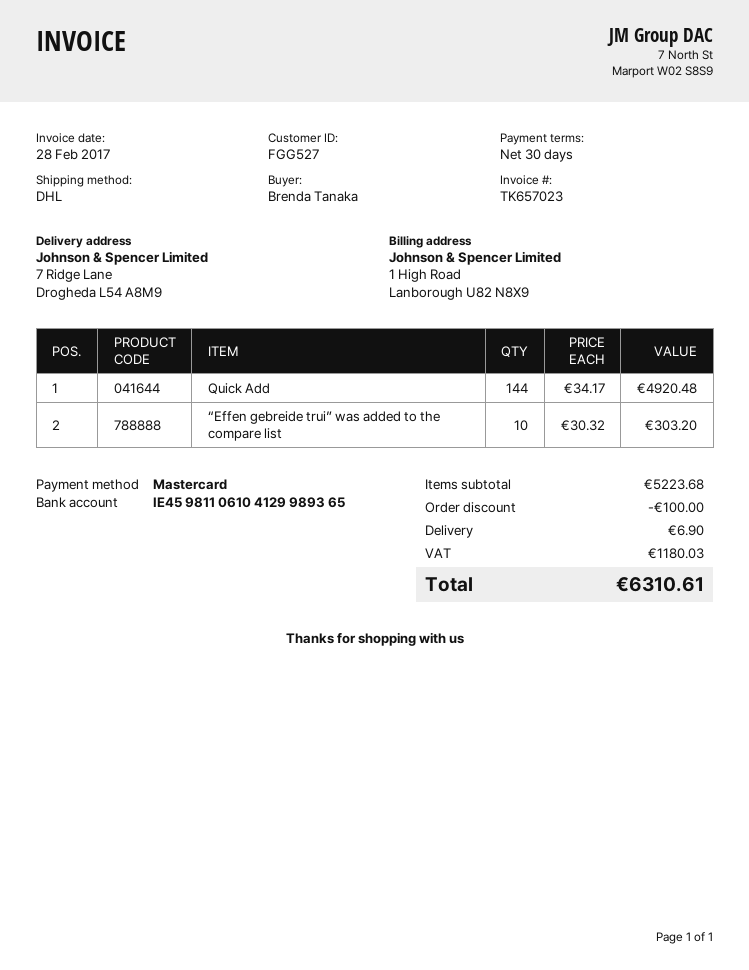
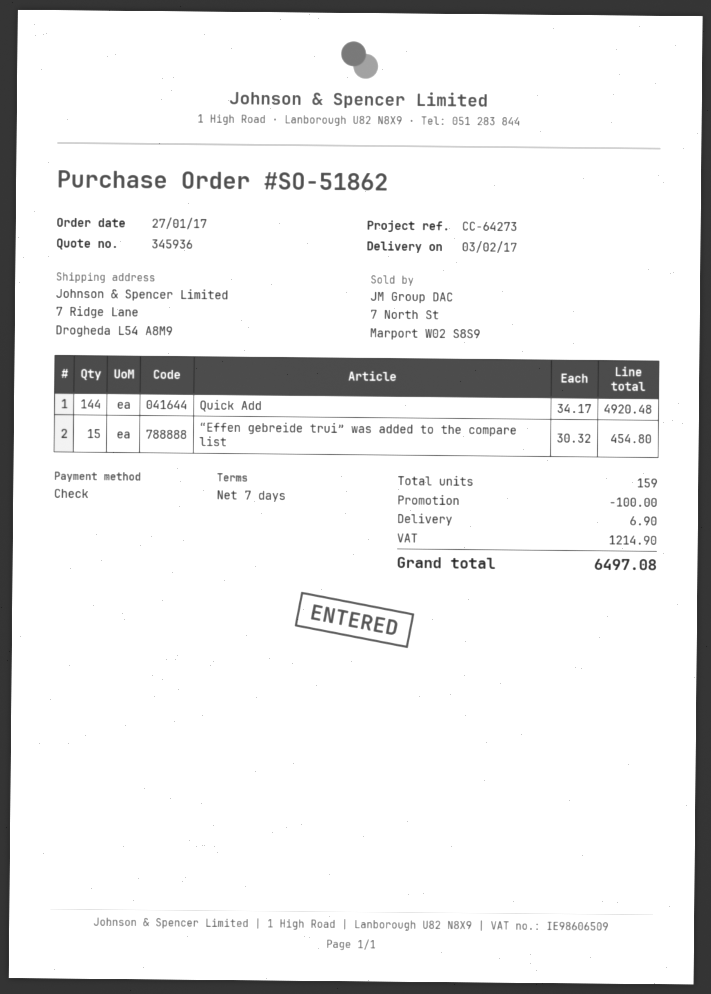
payment terms: 30 days -> 7 days
payment method: Mastercard -> cheque
“Effen gebreide trui” was added to the compare list: 10 x 30.32 = 303.20 -> 15 x 30.32 = 454.80
tax: 1180.03 -> 1214.90
total: 6310.61 -> 6497.08

